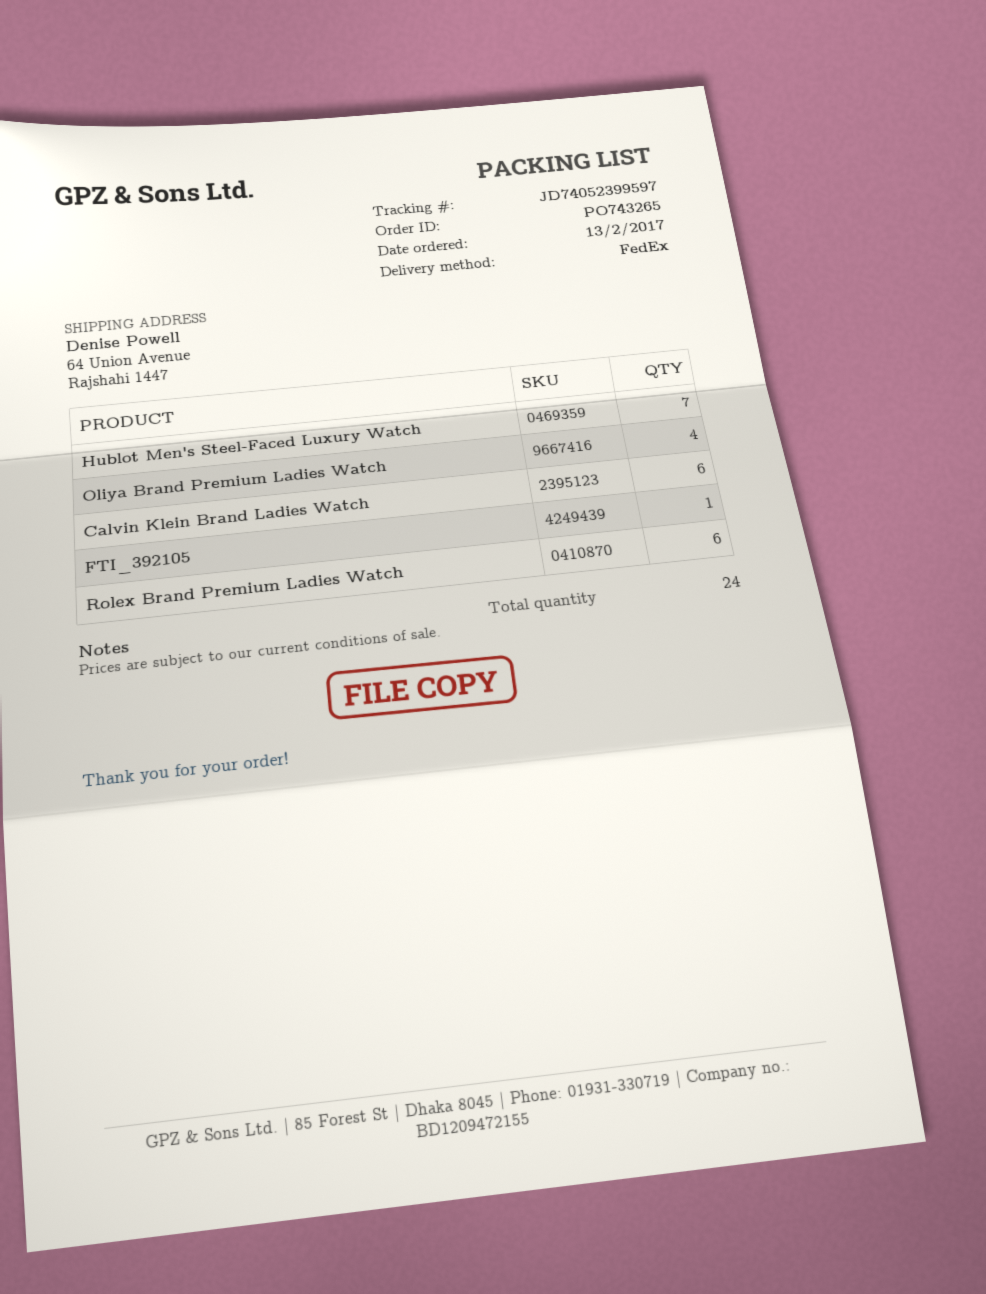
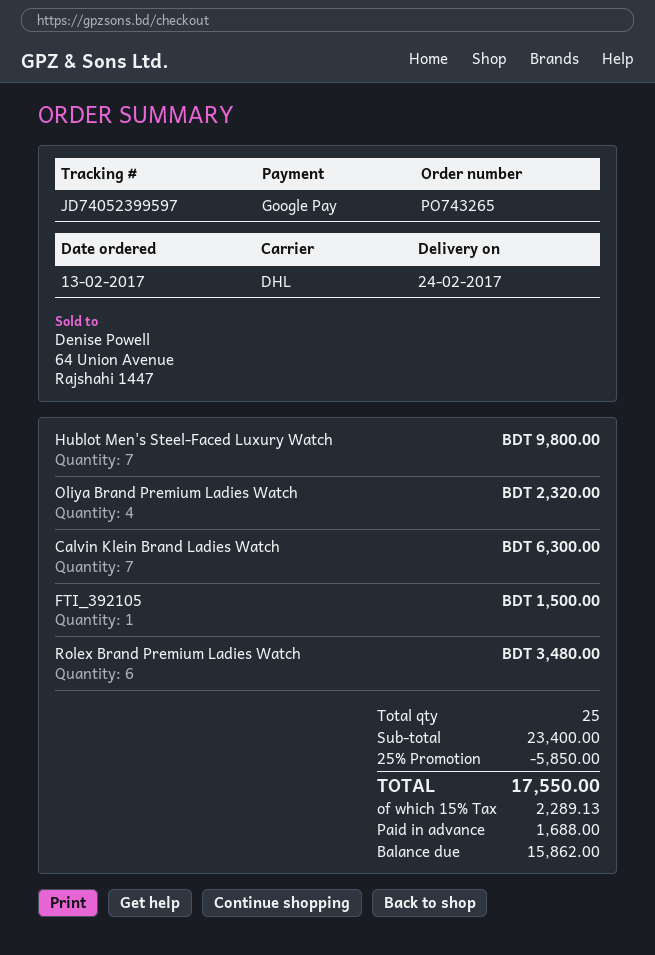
shipping method: FedEx -> DHL
Calvin Klein Brand Ladies Watch: 6 -> 7
total quantity: 24 -> 25

